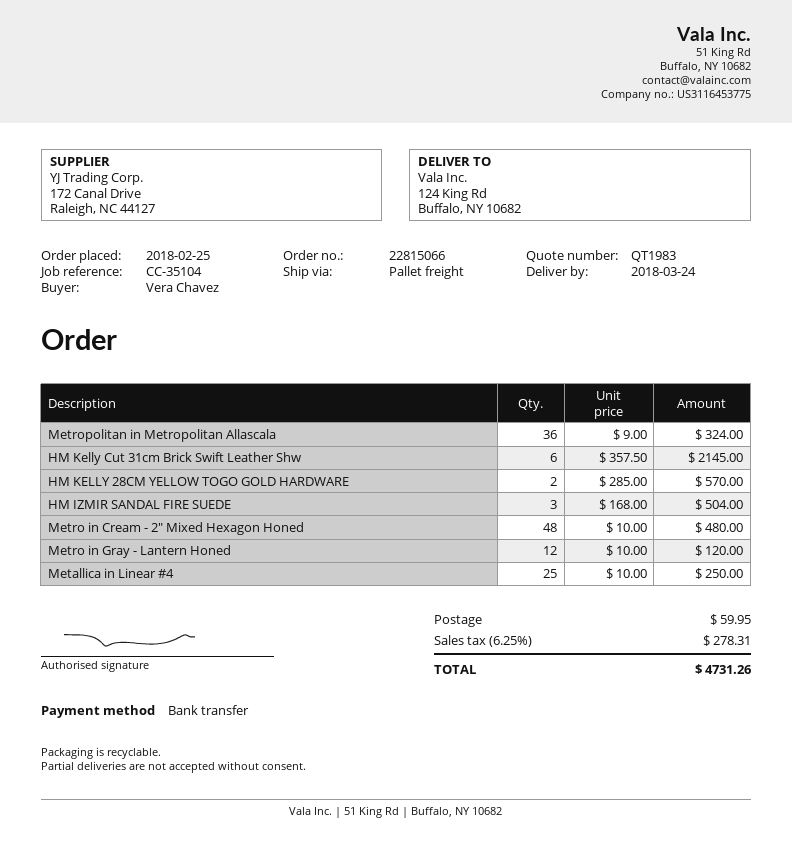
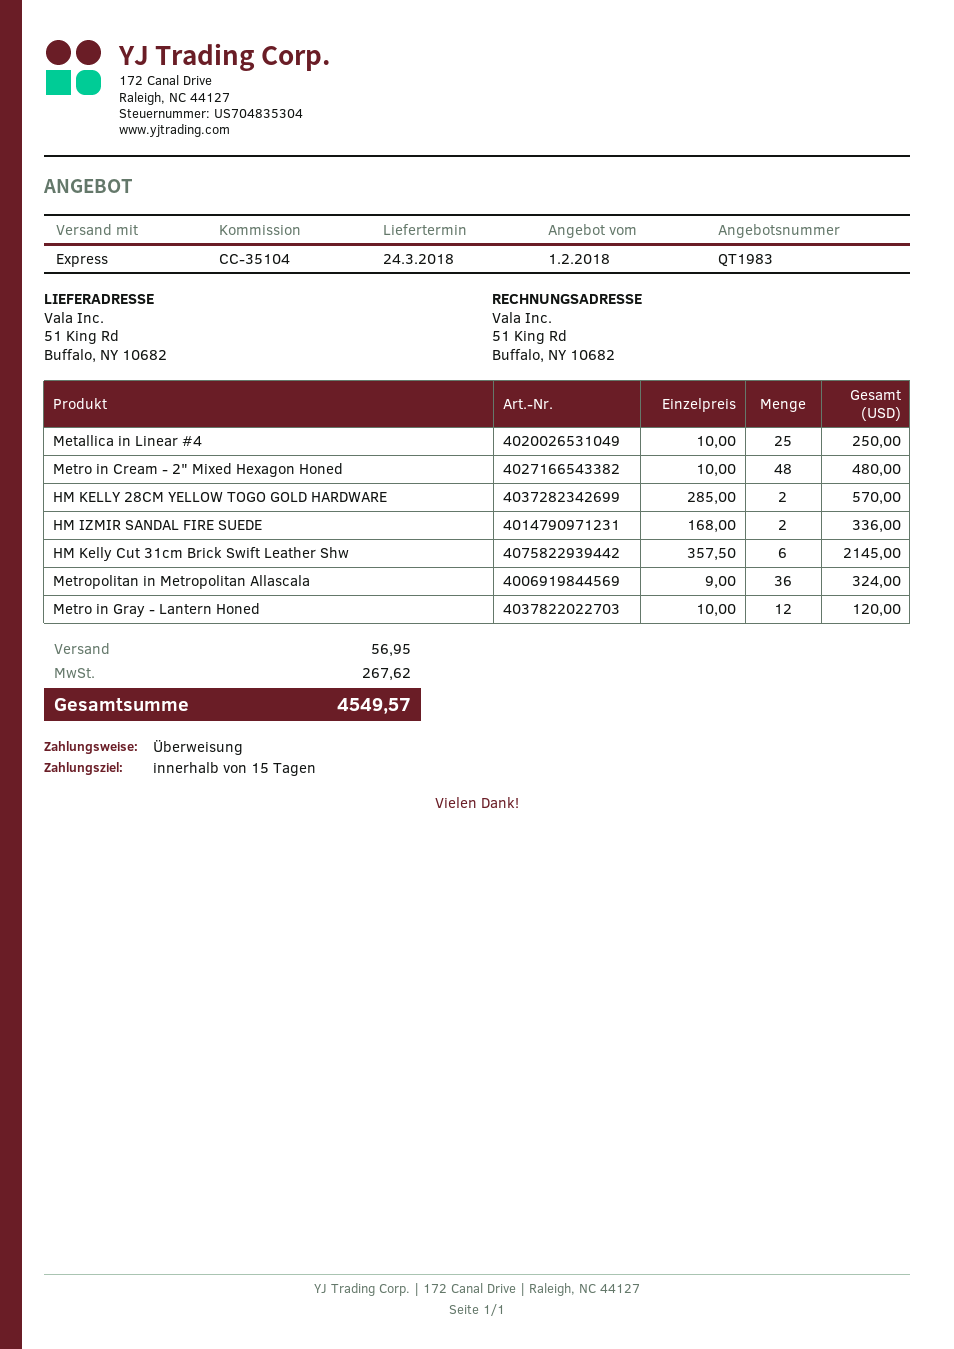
shipping method: pallet freight -> express
ship to: 124 King Rd, Buffalo, NY 10682 -> 51 King Rd, Buffalo, NY 10682
HM IZMIR SANDAL FIRE SUEDE: 3 x 168.00 = 504.00 -> 2 x 168.00 = 336.00
shipping: 59.95 -> 56.95
tax: 278.31 -> 267.62
total: 4731.26 -> 4549.57

